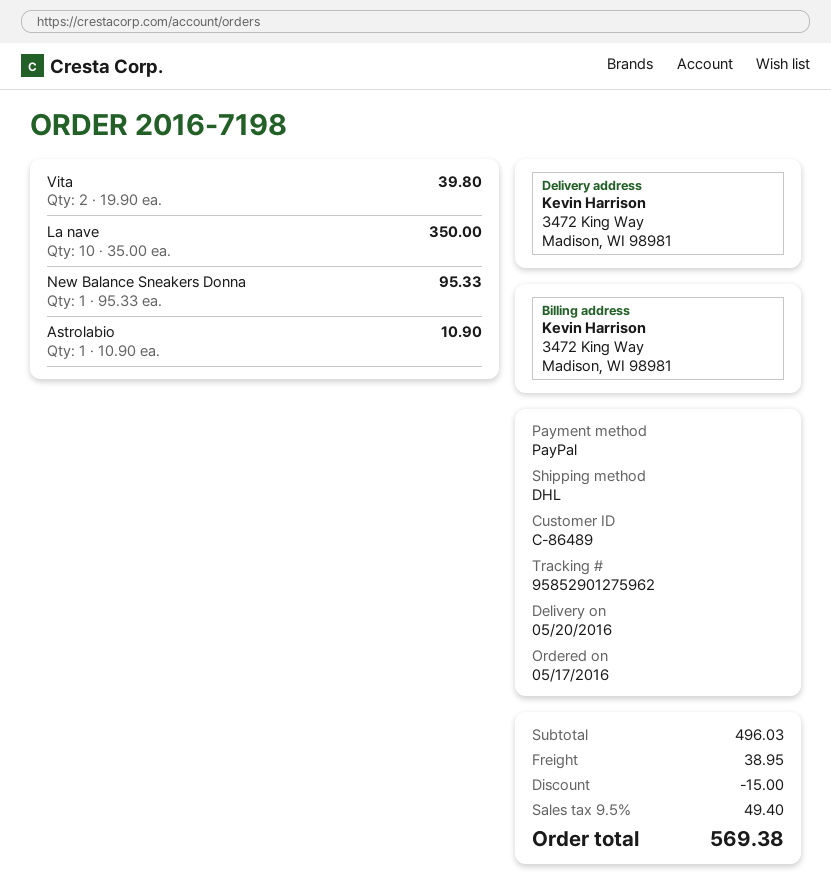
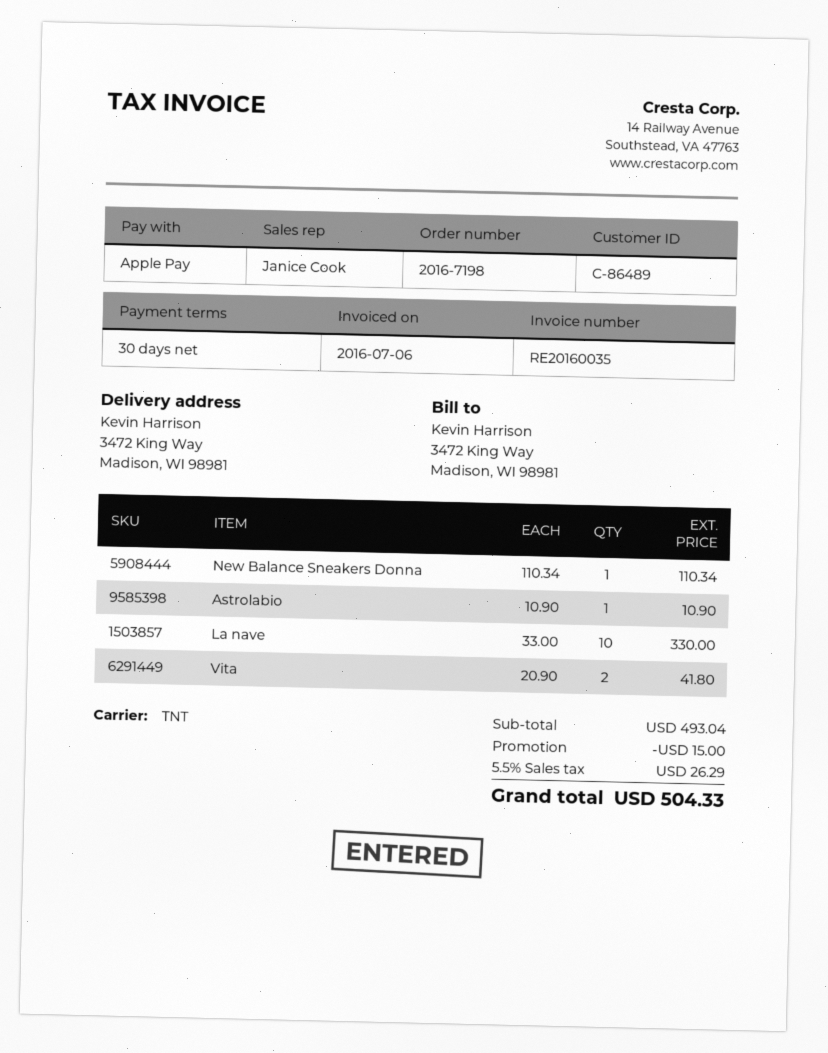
payment method: PayPal -> Apple Pay
shipping method: DHL -> TNT
Vita: 2 x 19.90 = 39.80 -> 2 x 20.90 = 41.80
La nave: 10 x 35.00 = 350.00 -> 10 x 33.00 = 330.00
New Balance Sneakers Donna: 1 x 95.33 = 95.33 -> 1 x 110.34 = 110.34
subtotal: 496.03 -> 493.04
shipping: 38.95 -> none
tax: 9.5% = 49.40 -> 5.5% = 26.29
total: 569.38 -> 504.33

